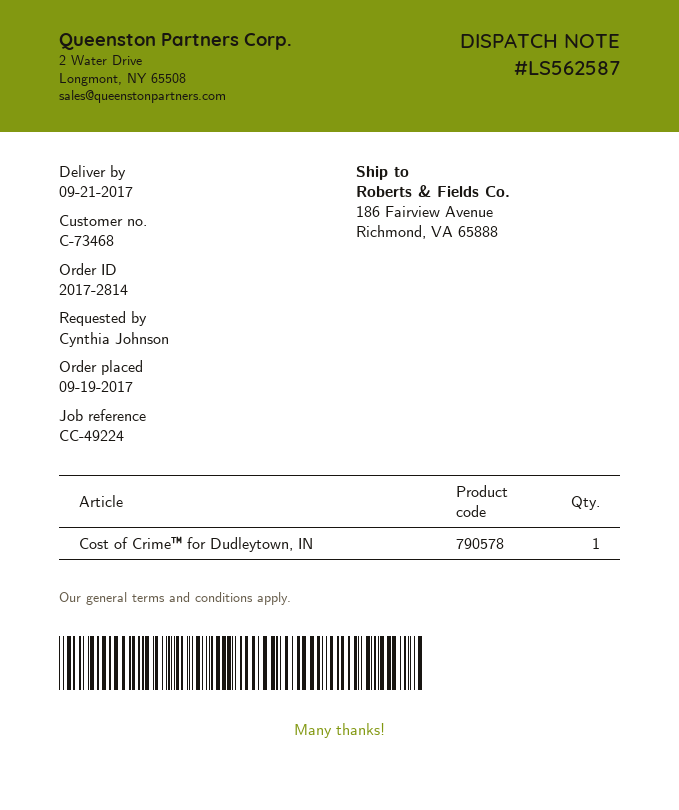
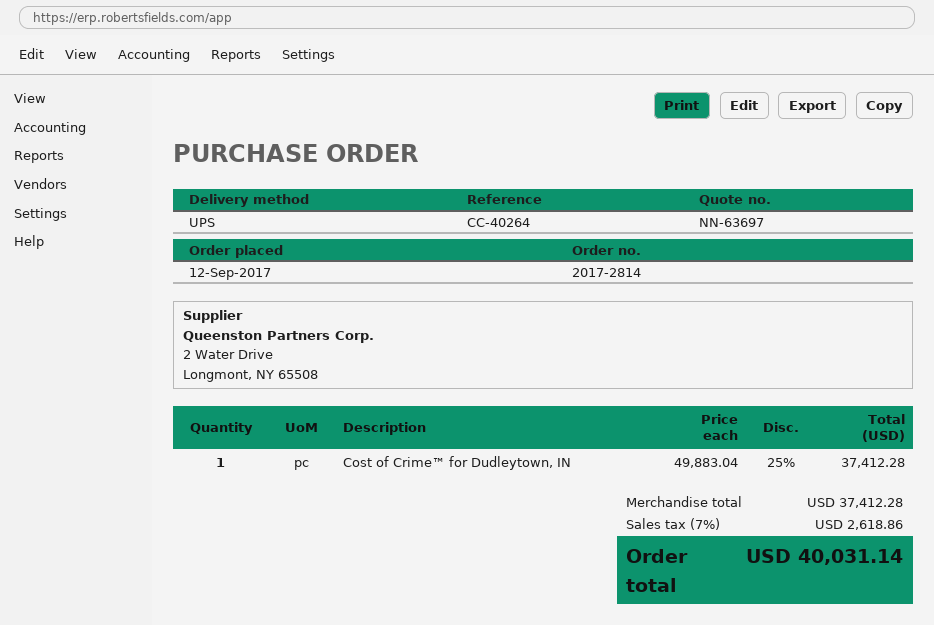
order date: 2017-09-19 -> 2017-09-12
reference: CC-49224 -> CC-40264

